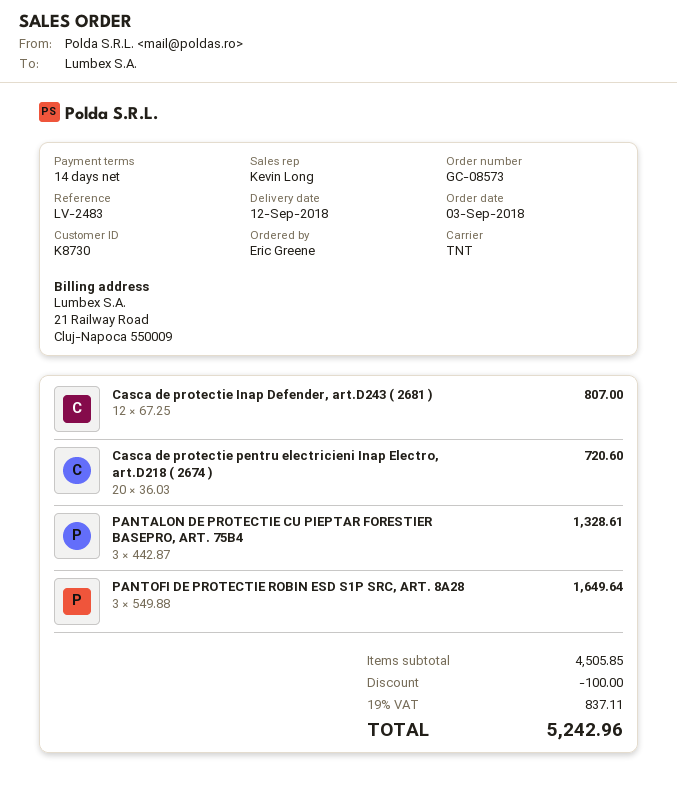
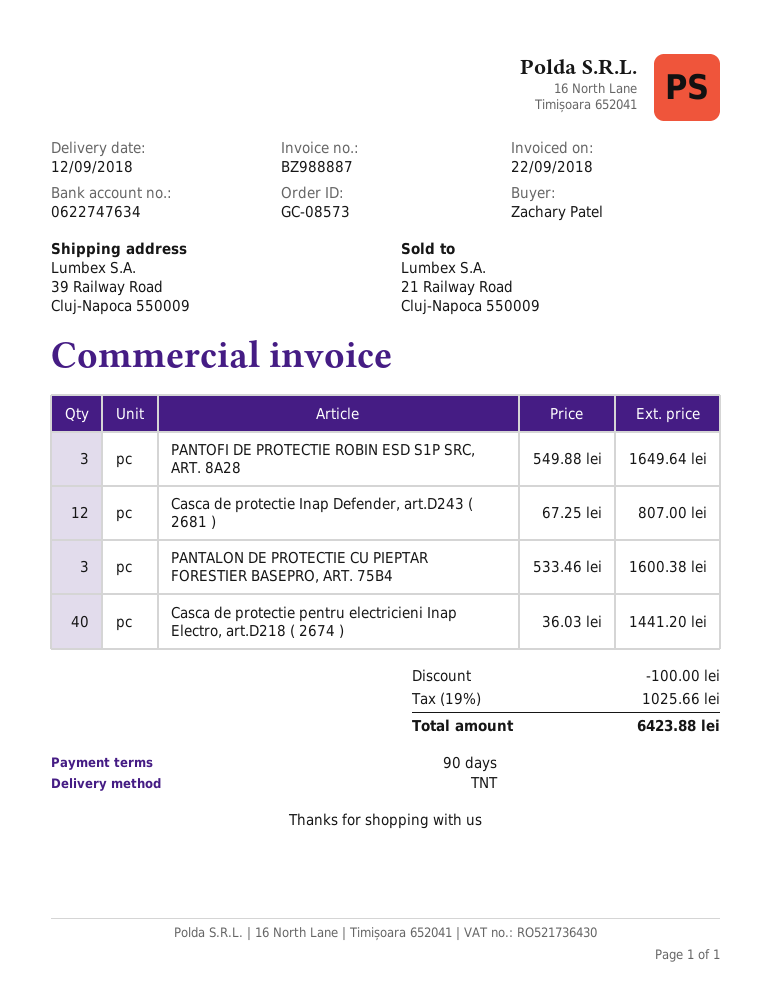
payment terms: 14 days -> 90 days
ordered by: Eric Greene -> Zachary Patel
Casca de protectie pentru electricieni Inap Electro, art.D218 ( 2674 ): 20 x 36.03 = 720.60 -> 40 x 36.03 = 1441.20
PANTALON DE PROTECTIE CU PIEPTAR FORESTIER BASEPRO, ART. 75B4: 3 x 442.87 = 1328.61 -> 3 x 533.46 = 1600.38
tax: 19% = 837.11 -> 19% = 1025.66
total: 5242.96 -> 6423.88

